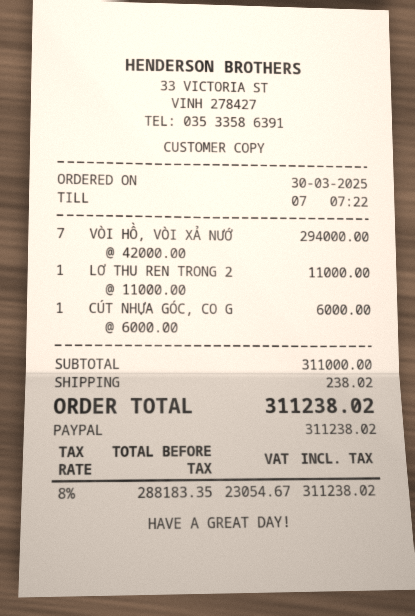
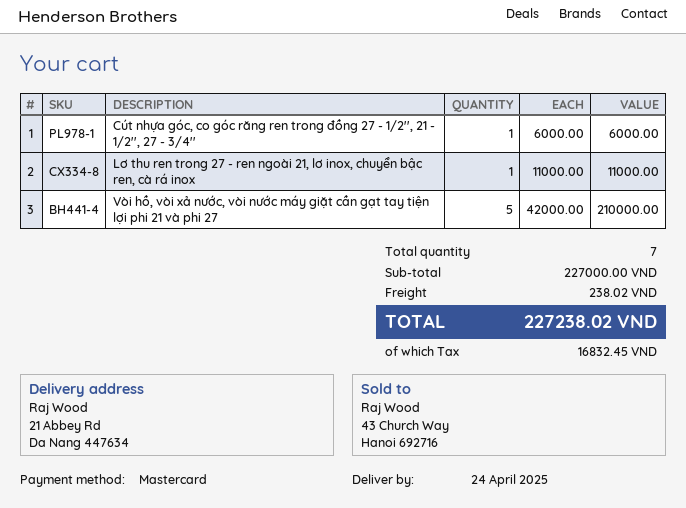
payment method: PayPal -> Mastercard
VÒI HỒ, VÒI XẢ NƯỚ: 7 x 42000.00 = 294000.00 -> 5 x 42000.00 = 210000.00
subtotal: 311000.00 -> 227000.00
tax: 23054.67 -> 16832.45
total: 311238.02 -> 227238.02

